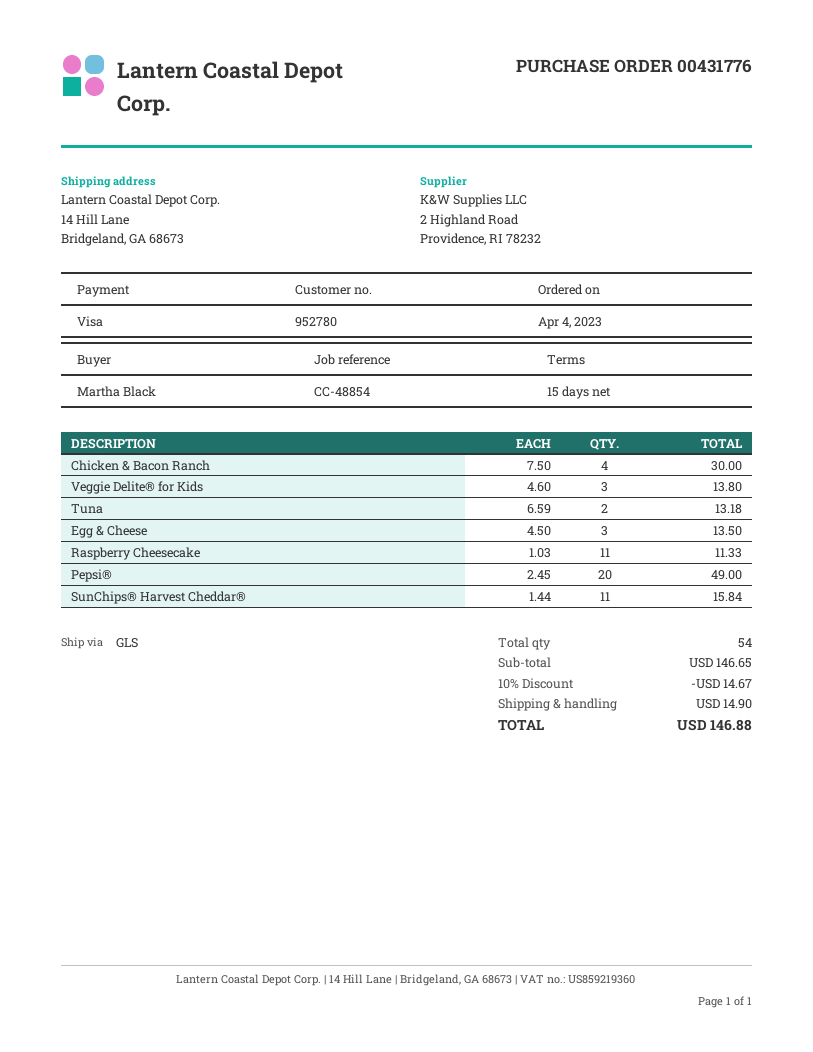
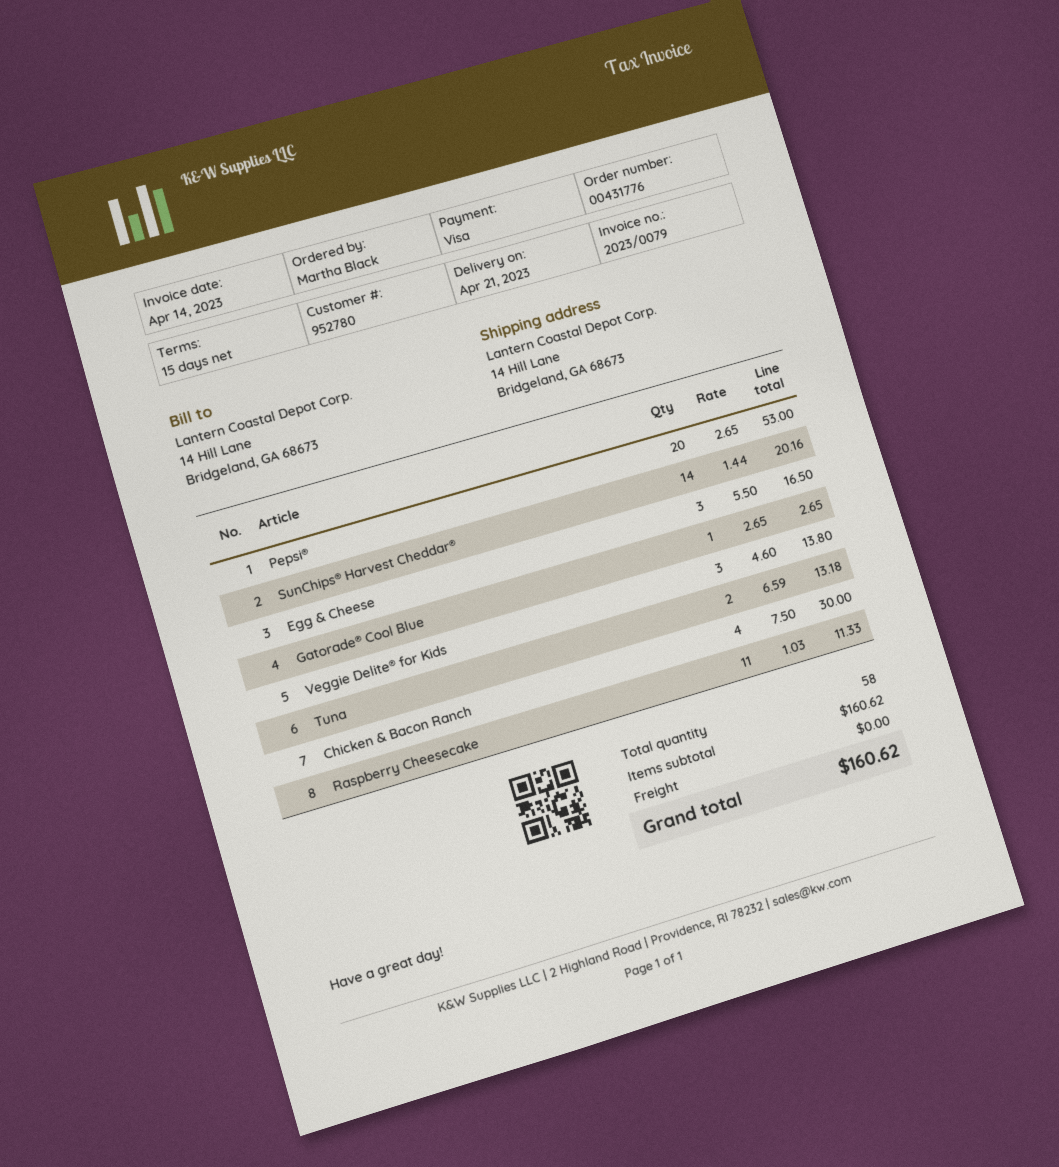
Egg & Cheese: 3 x 4.50 = 13.50 -> 3 x 5.50 = 16.50
Pepsi®: 20 x 2.45 = 49.00 -> 20 x 2.65 = 53.00
SunChips® Harvest Cheddar®: 11 x 1.44 = 15.84 -> 14 x 1.44 = 20.16
Gatorade® Cool Blue: none -> 1 x 2.65 = 2.65
total quantity: 54 -> 58
subtotal: 146.65 -> 160.62
discount: 10% = 14.67 -> none
shipping: 14.90 -> 0.00
total: 146.88 -> 160.62

